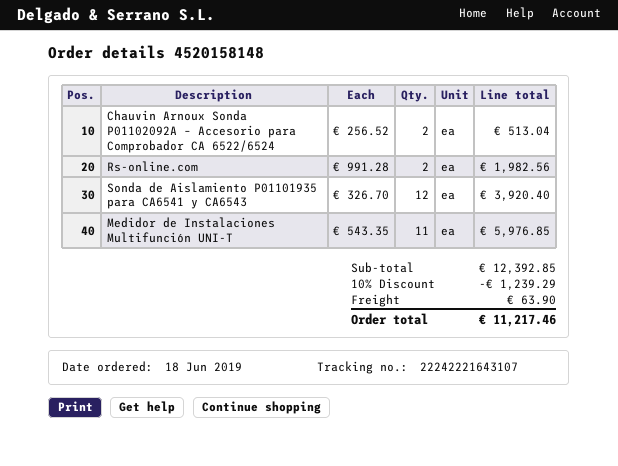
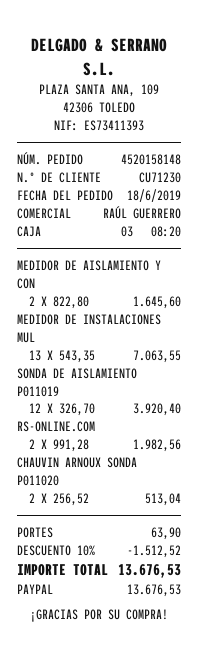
Medidor de Instalaciones Multifunción UNI-T: 11 x 543.35 = 5976.85 -> 13 x 543.35 = 7063.55
MEDIDOR DE AISLAMIENTO Y CON: none -> 2 x 822.80 = 1645.60
discount: 10% = 1239.29 -> 10% = 1512.52
total: 11217.46 -> 13676.53

